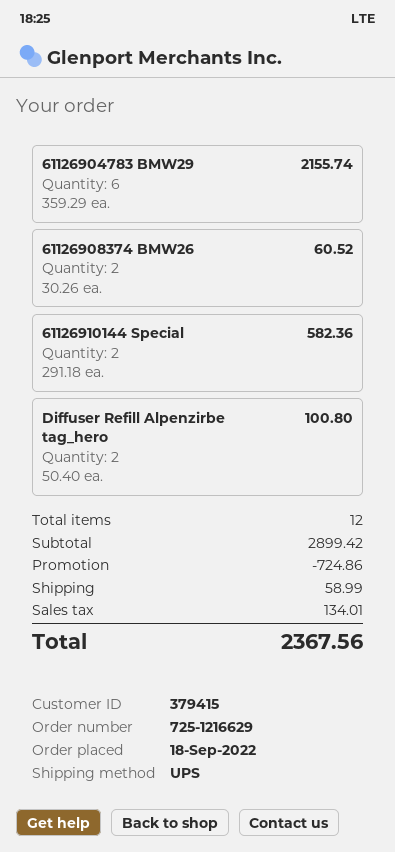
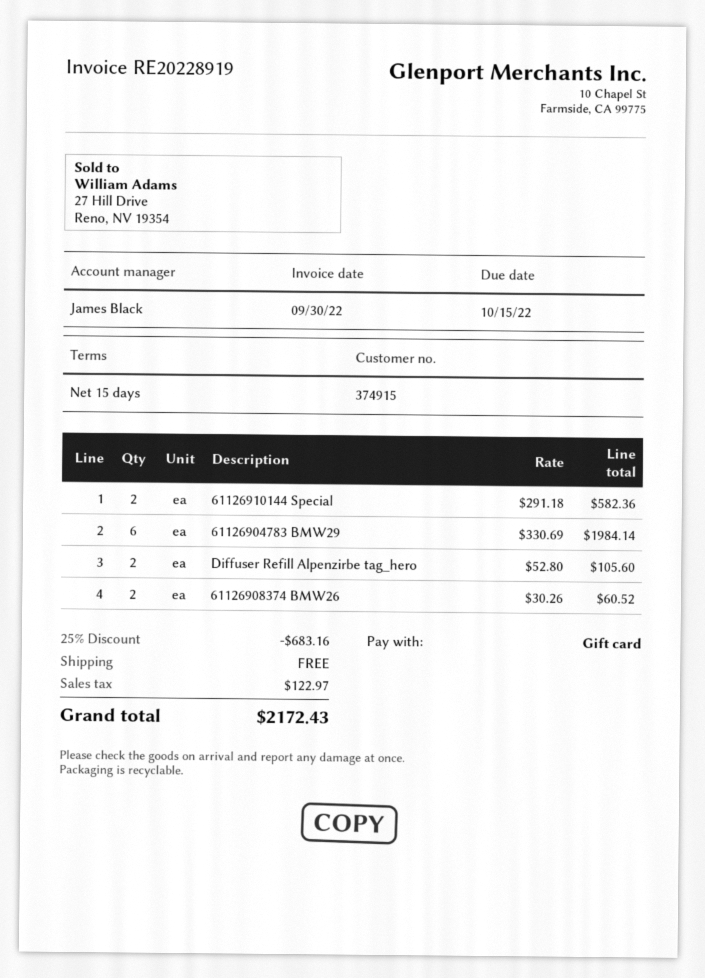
customer number: 379415 -> 374915
61126904783 BMW29: 6 x 359.29 = 2155.74 -> 6 x 330.69 = 1984.14
Diffuser Refill Alpenzirbe tag_hero: 2 x 50.40 = 100.80 -> 2 x 52.80 = 105.60
discount: 724.86 -> 683.16
shipping: 58.99 -> 0.00
tax: 134.01 -> 122.97
total: 2367.56 -> 2172.43

